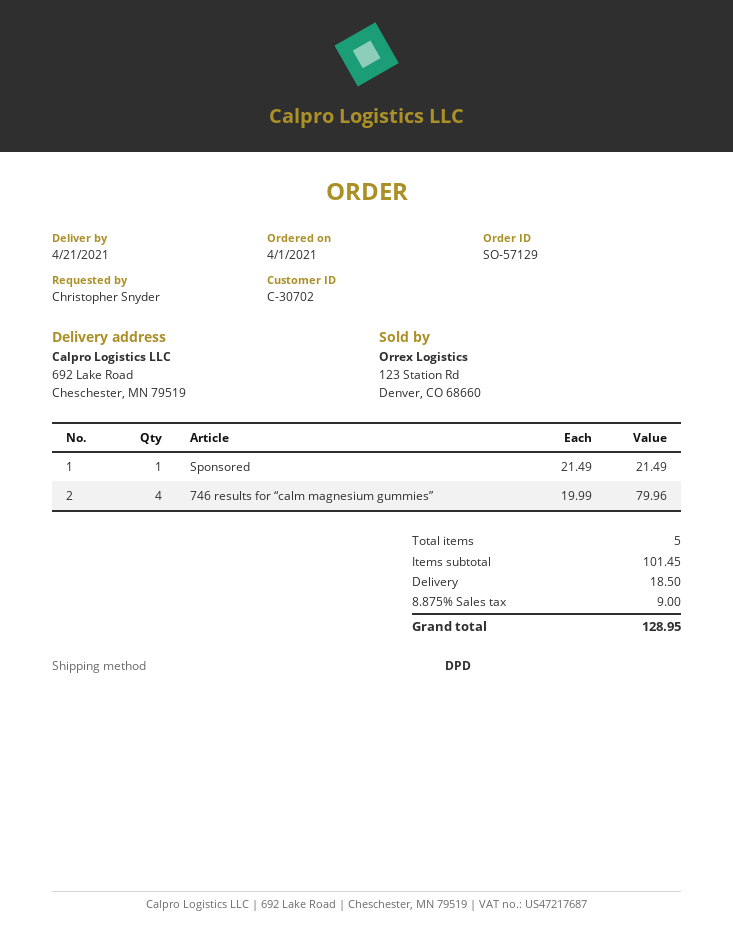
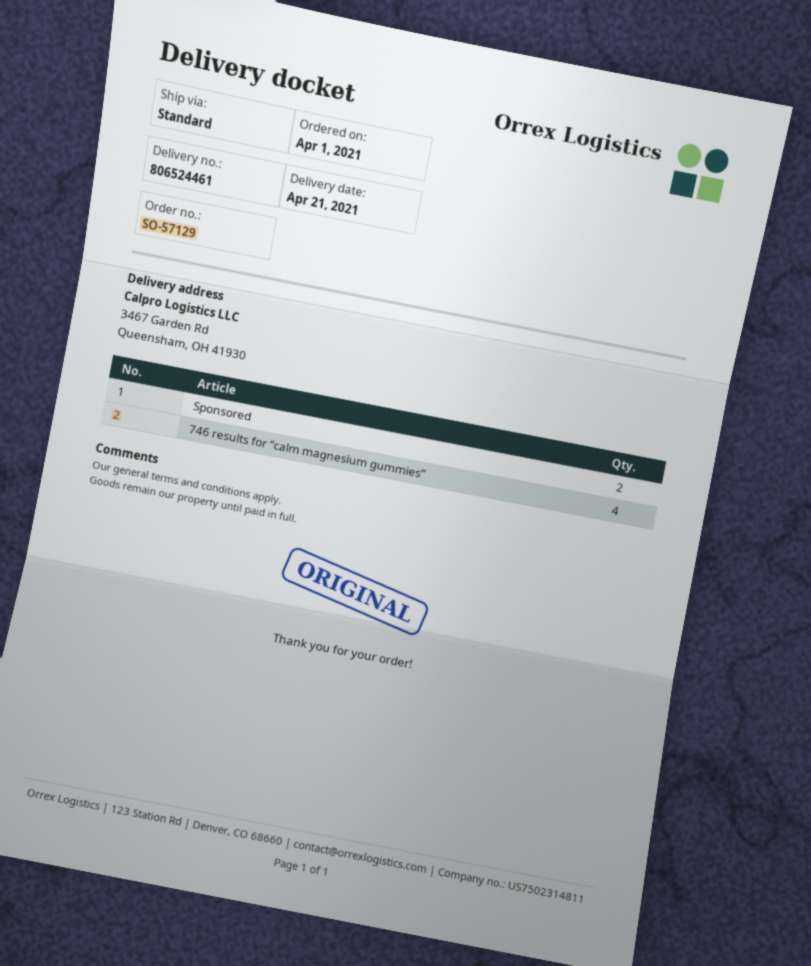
shipping method: DPD -> standard
ship to: 692 Lake Road, Cheschester, MN 79519 -> 3467 Garden Rd, Queensham, OH 41930
Sponsored: 1 -> 2

